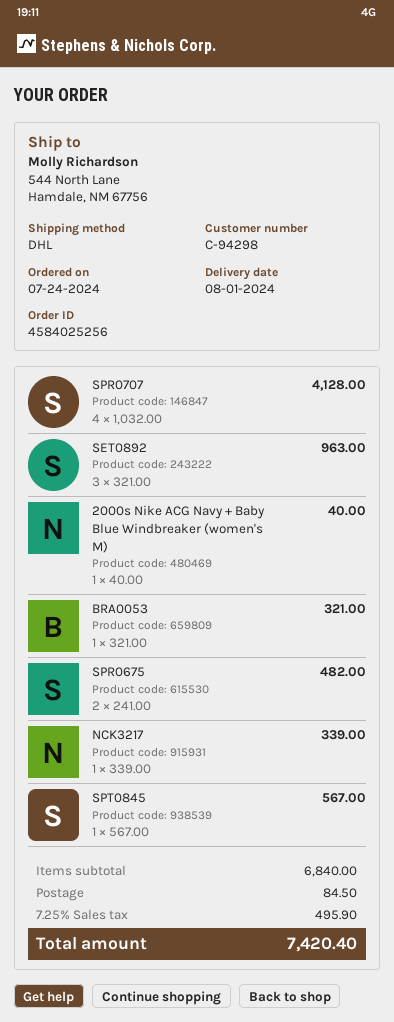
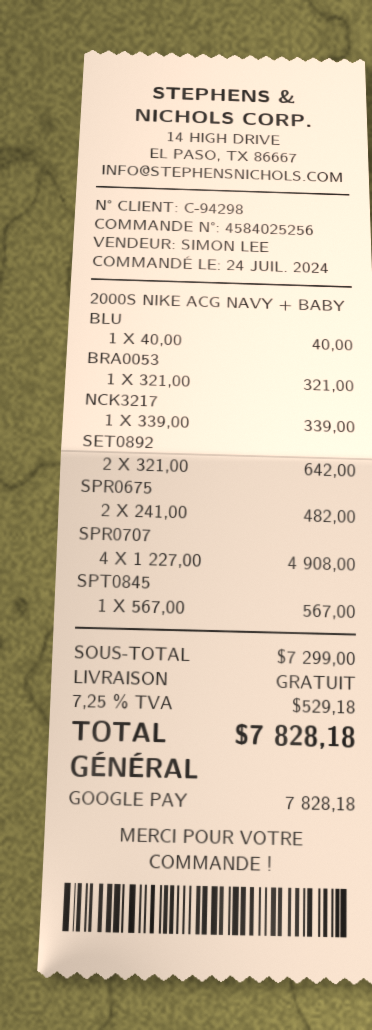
SPR0707: 4 x 1032.00 = 4128.00 -> 4 x 1227.00 = 4908.00
SET0892: 3 x 321.00 = 963.00 -> 2 x 321.00 = 642.00
subtotal: 6840.00 -> 7299.00
shipping: 84.50 -> 0.00
tax: 7.25% = 495.90 -> 7.25% = 529.18
total: 7420.40 -> 7828.18

